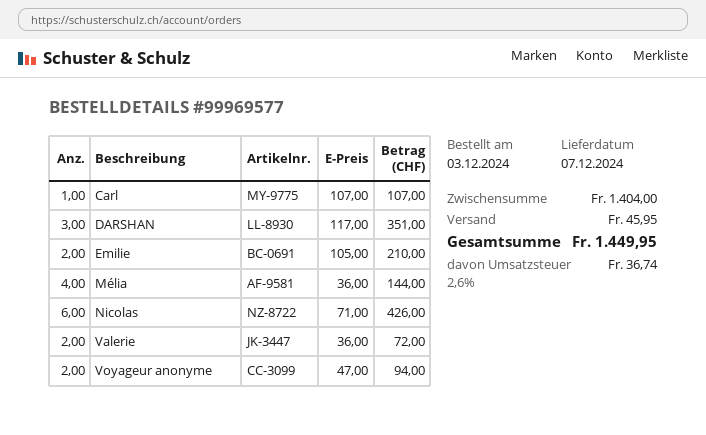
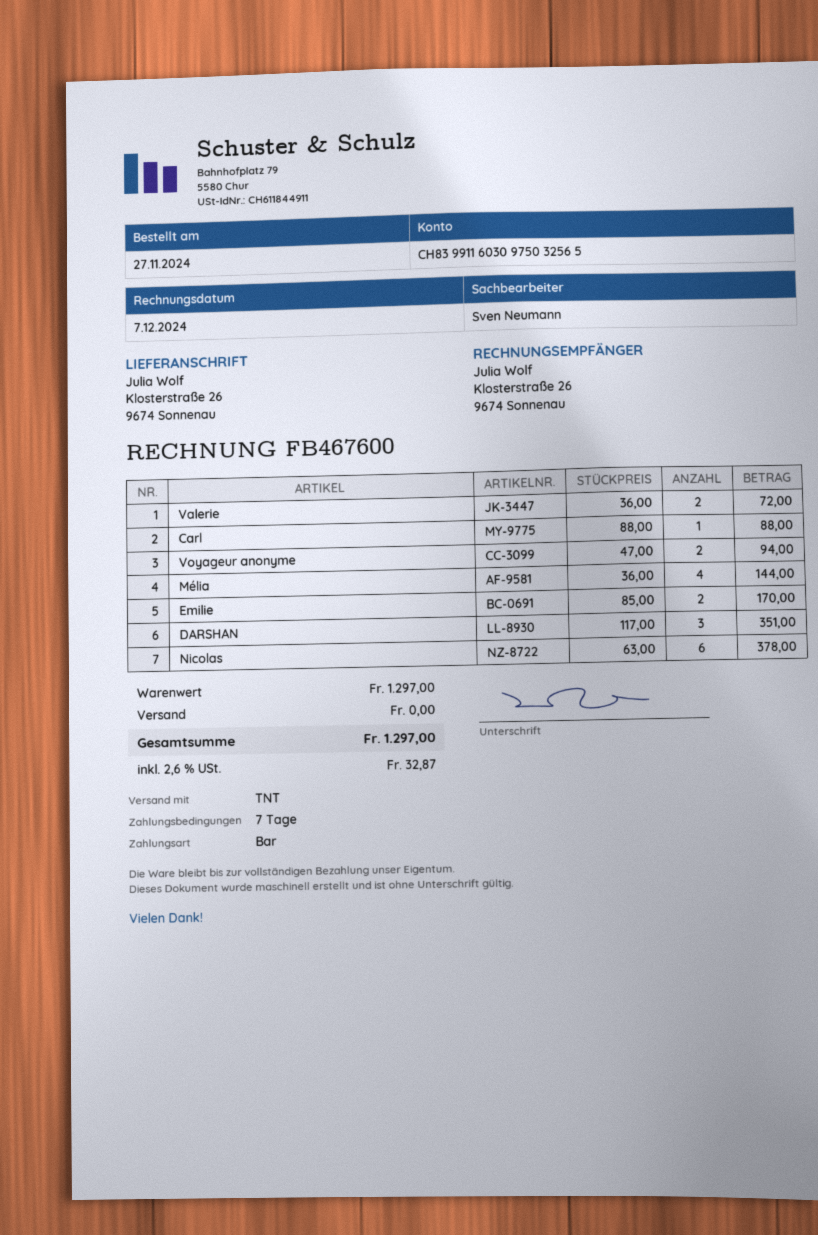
order date: 2024-12-03 -> 2024-11-27
Carl: 1 x 107.00 = 107.00 -> 1 x 88.00 = 88.00
Emilie: 2 x 105.00 = 210.00 -> 2 x 85.00 = 170.00
Nicolas: 6 x 71.00 = 426.00 -> 6 x 63.00 = 378.00
subtotal: 1404.00 -> 1297.00
shipping: 45.95 -> 0.00
tax: 2.6% = 36.74 -> 2.6% = 32.87
total: 1449.95 -> 1297.00

